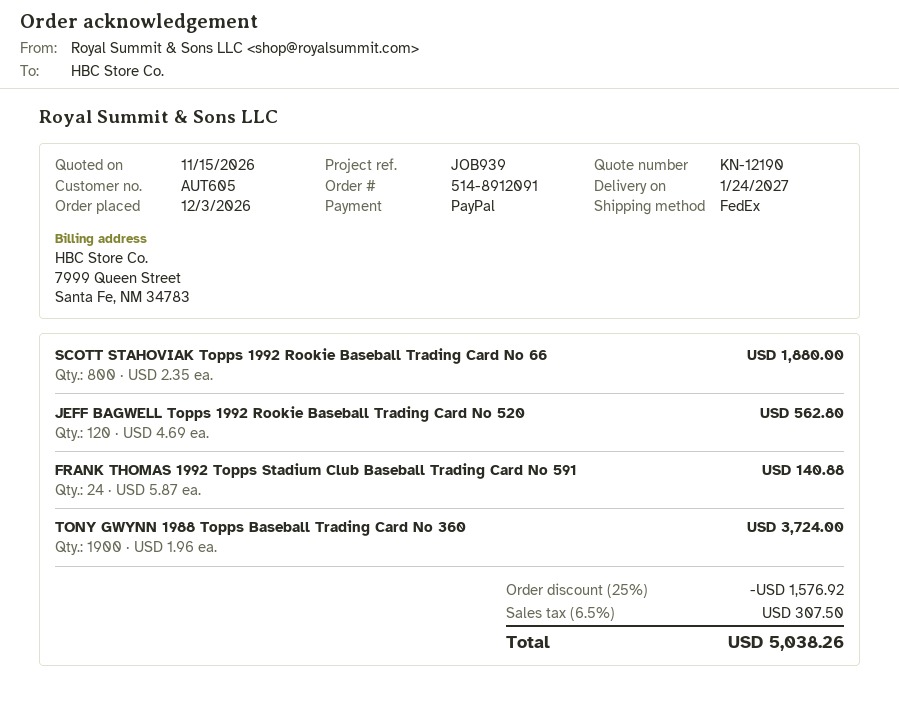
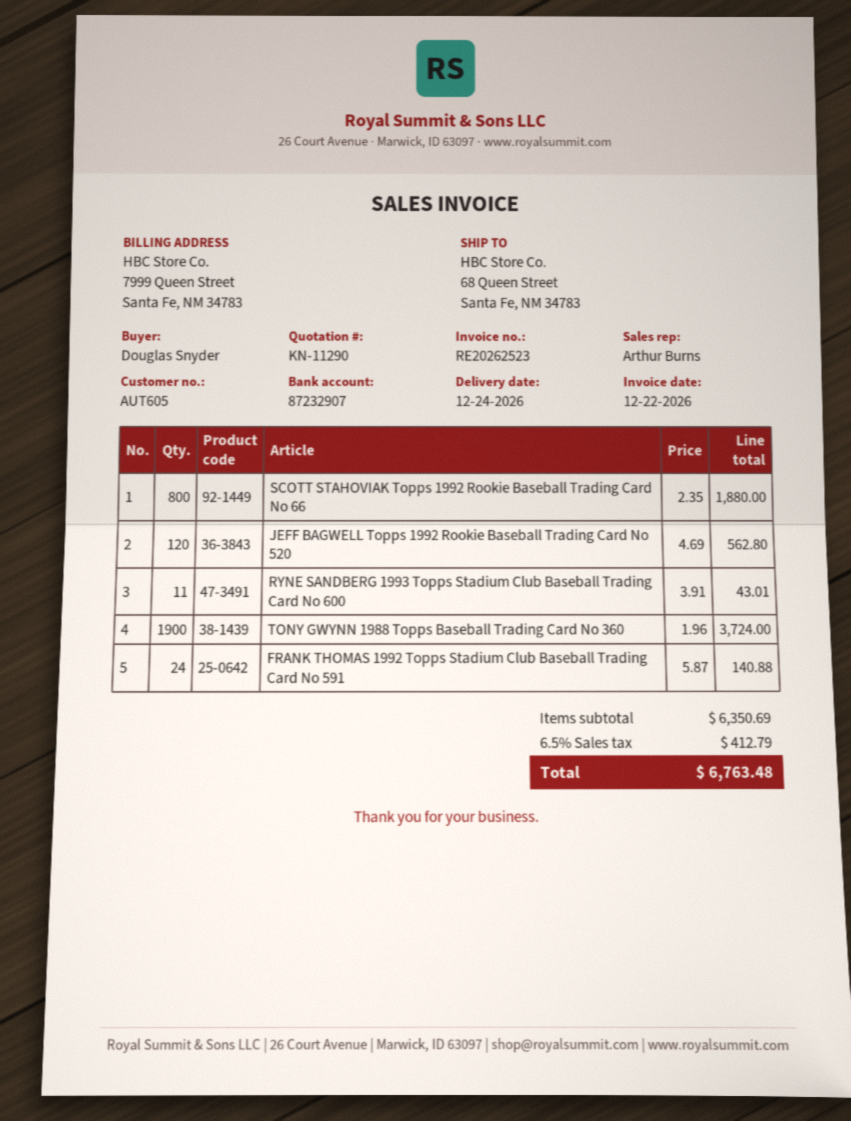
quote number: KN-12190 -> KN-11290
delivery date: 2027-01-24 -> 2026-12-24
RYNE SANDBERG 1993 Topps Stadium Club Baseball Trading Card No 600: none -> 11 x 3.91 = 43.01
discount: 25% = 1576.92 -> none
tax: 6.5% = 307.50 -> 6.5% = 412.79
total: 5038.26 -> 6763.48

